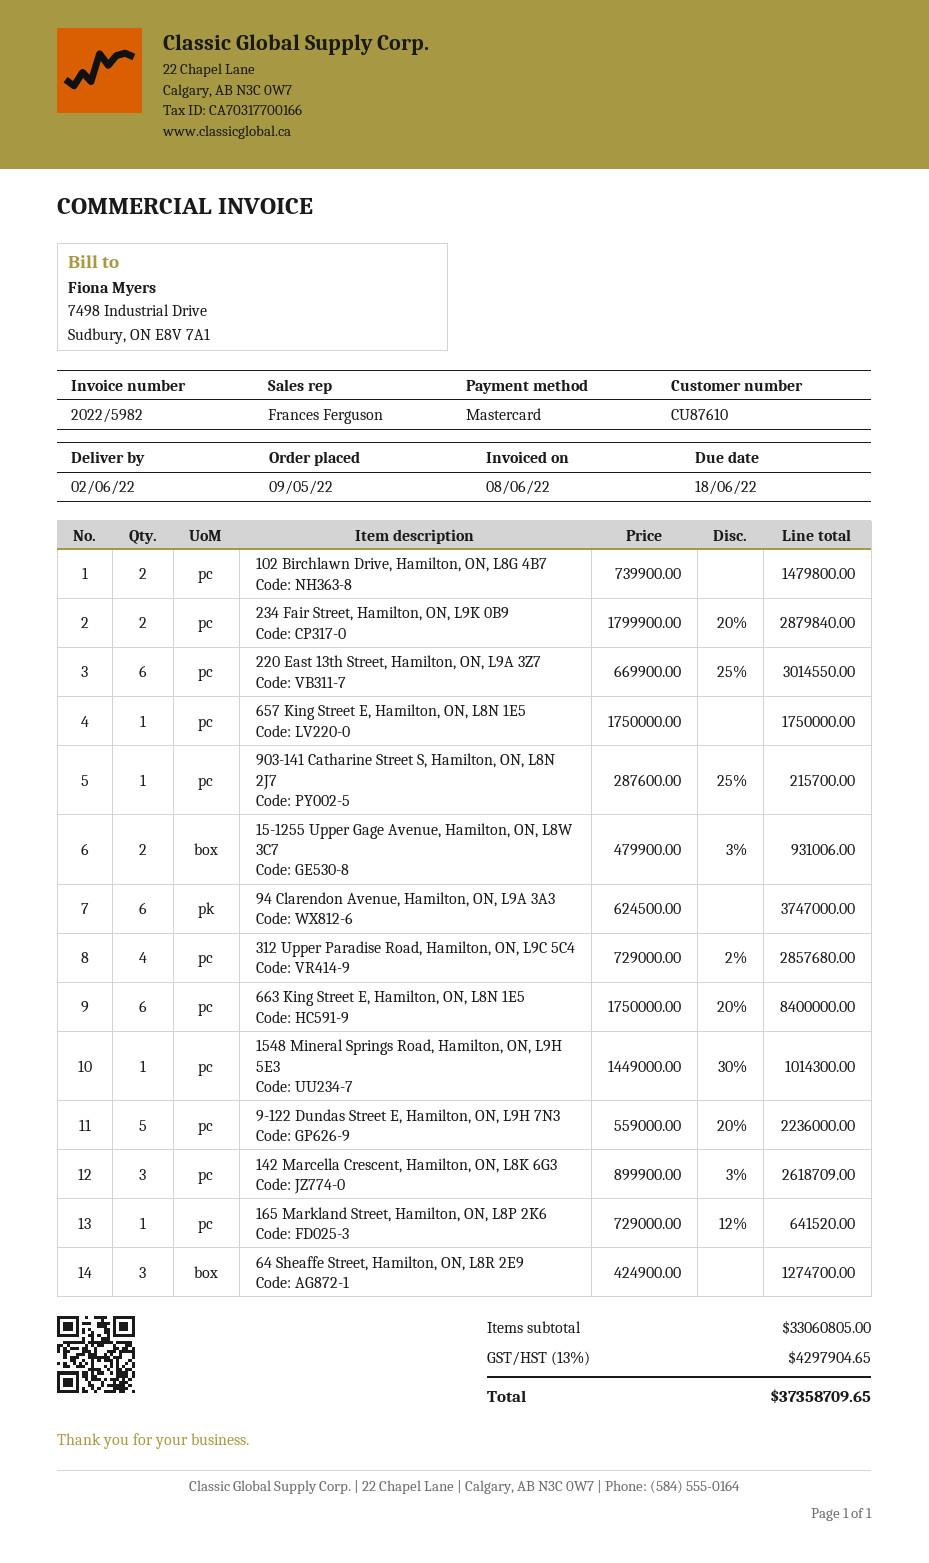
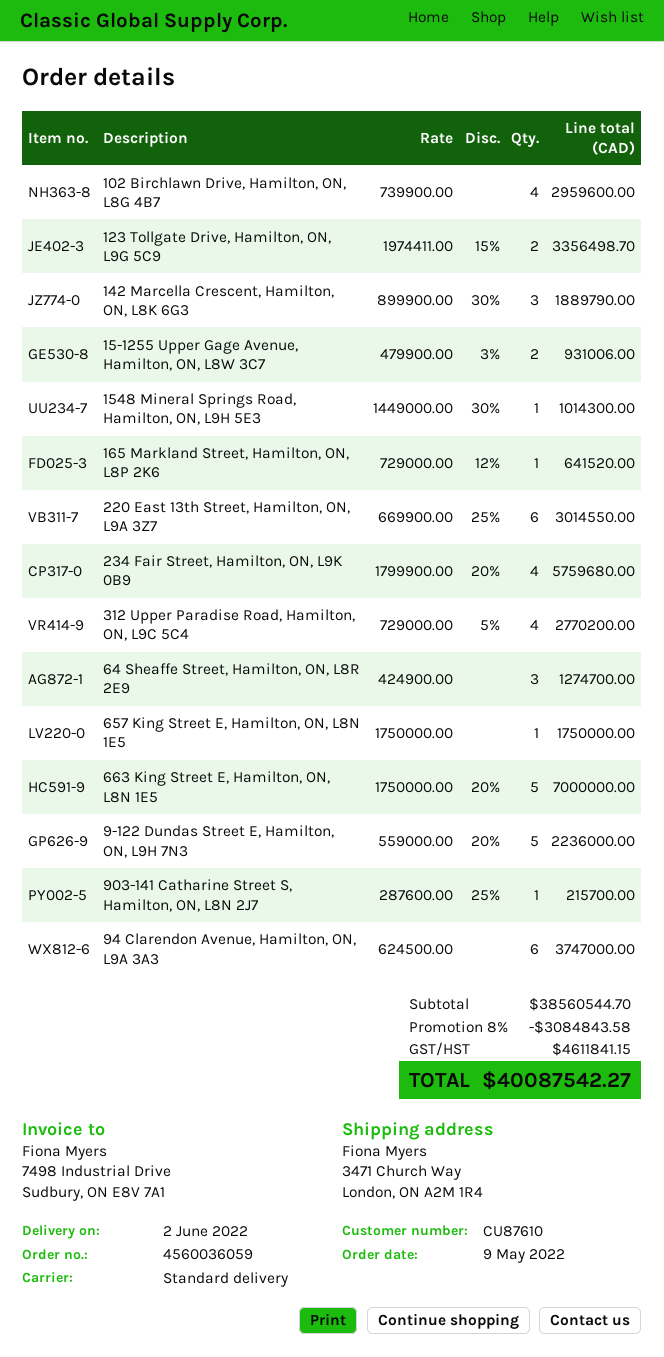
102 Birchlawn Drive, Hamilton, ON, L8G 4B7: 2 x 739900.00 = 1479800.00 -> 4 x 739900.00 = 2959600.00
234 Fair Street, Hamilton, ON, L9K 0B9: 2 x 1799900.00 - 20% = 2879840.00 -> 4 x 1799900.00 - 20% = 5759680.00
312 Upper Paradise Road, Hamilton, ON, L9C 5C4: 4 x 729000.00 - 2% = 2857680.00 -> 4 x 729000.00 - 5% = 2770200.00
663 King Street E, Hamilton, ON, L8N 1E5: 6 x 1750000.00 - 20% = 8400000.00 -> 5 x 1750000.00 - 20% = 7000000.00
142 Marcella Crescent, Hamilton, ON, L8K 6G3: 3 x 899900.00 - 3% = 2618709.00 -> 3 x 899900.00 - 30% = 1889790.00
123 Tollgate Drive, Hamilton, ON, L9G 5C9: none -> 2 x 1974411.00 - 15% = 3356498.70
subtotal: 33060805.00 -> 38560544.70
discount: none -> 8% = 3084843.58
tax: 4297904.65 -> 4611841.15
total: 37358709.65 -> 40087542.27

